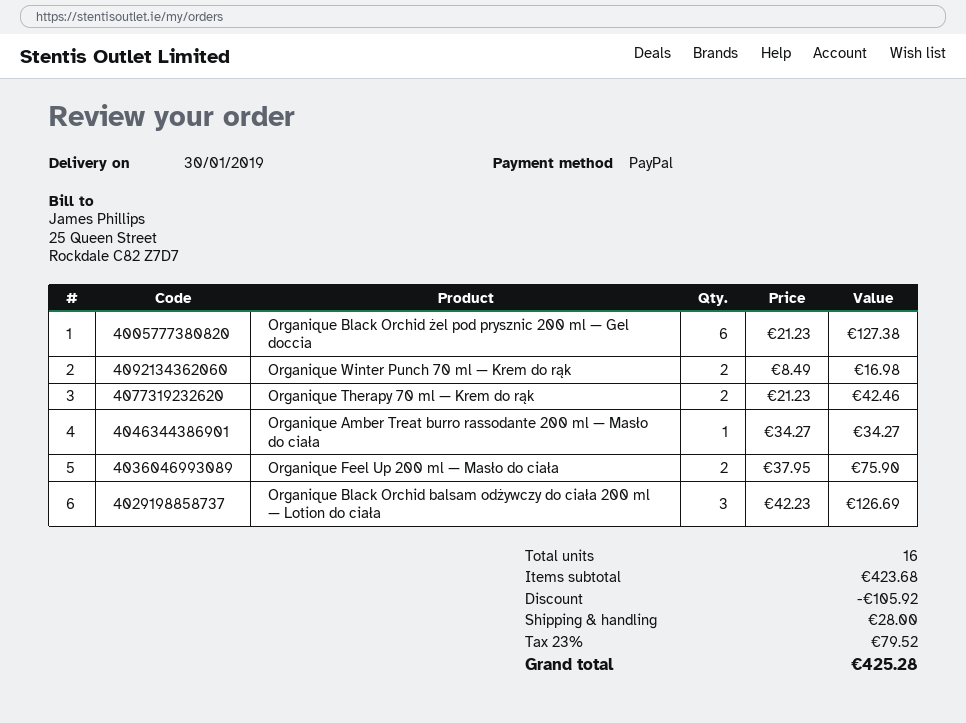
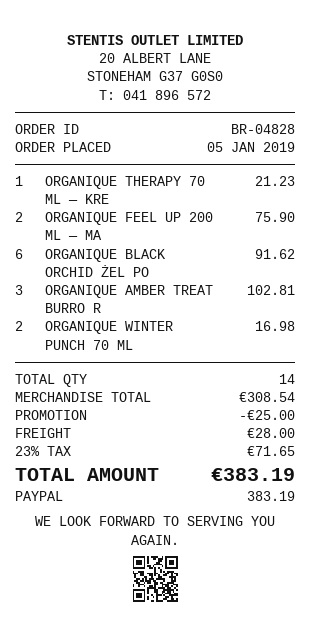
Organique Black Orchid żel pod prysznic 200 ml — Gel doccia: 6 for 127.38 -> 6 for 91.62
Organique Therapy 70 ml — Krem do rąk: 2 for 42.46 -> 1 for 21.23
Organique Amber Treat burro rassodante 200 ml — Masło do ciała: 1 for 34.27 -> 3 for 102.81
Organique Black Orchid balsam odżywczy do ciała 200 ml — Lotion do ciała: 3 for 126.69 -> none
total quantity: 16 -> 14
subtotal: 423.68 -> 308.54
discount: 105.92 -> 25.00
tax: 23% = 79.52 -> 23% = 71.65
total: 425.28 -> 383.19

